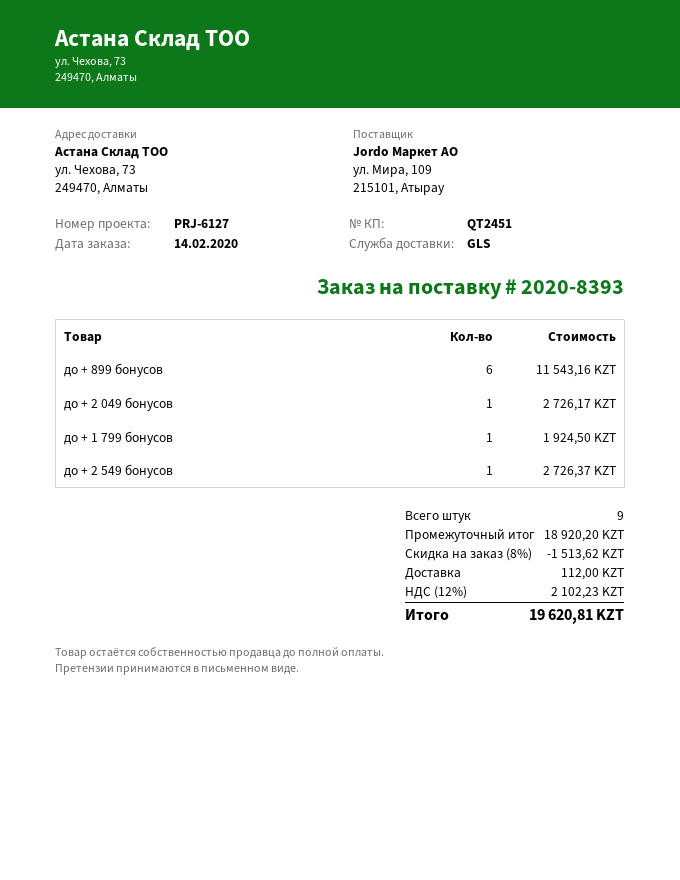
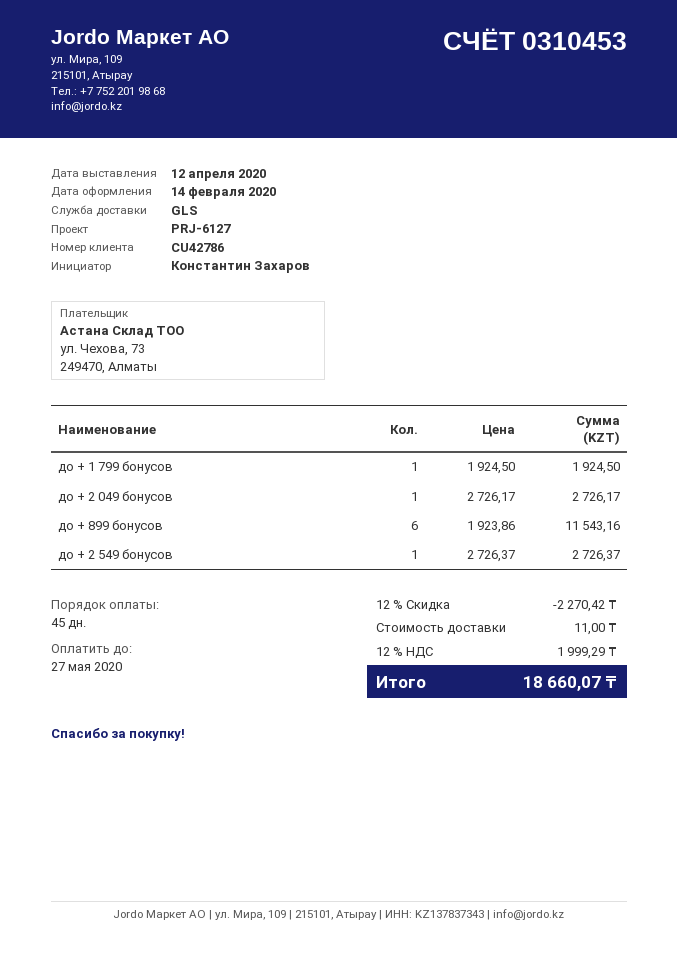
discount: 8% = 1513.62 -> 12% = 2270.42
shipping: 112.00 -> 11.00
tax: 12% = 2102.23 -> 12% = 1999.29
total: 19620.81 -> 18660.07

